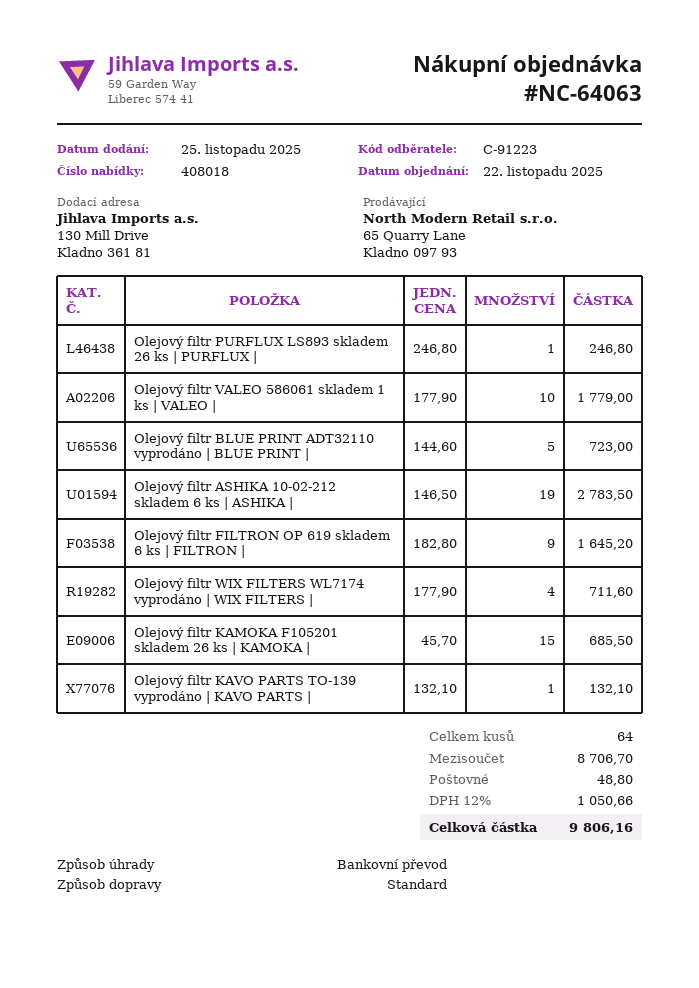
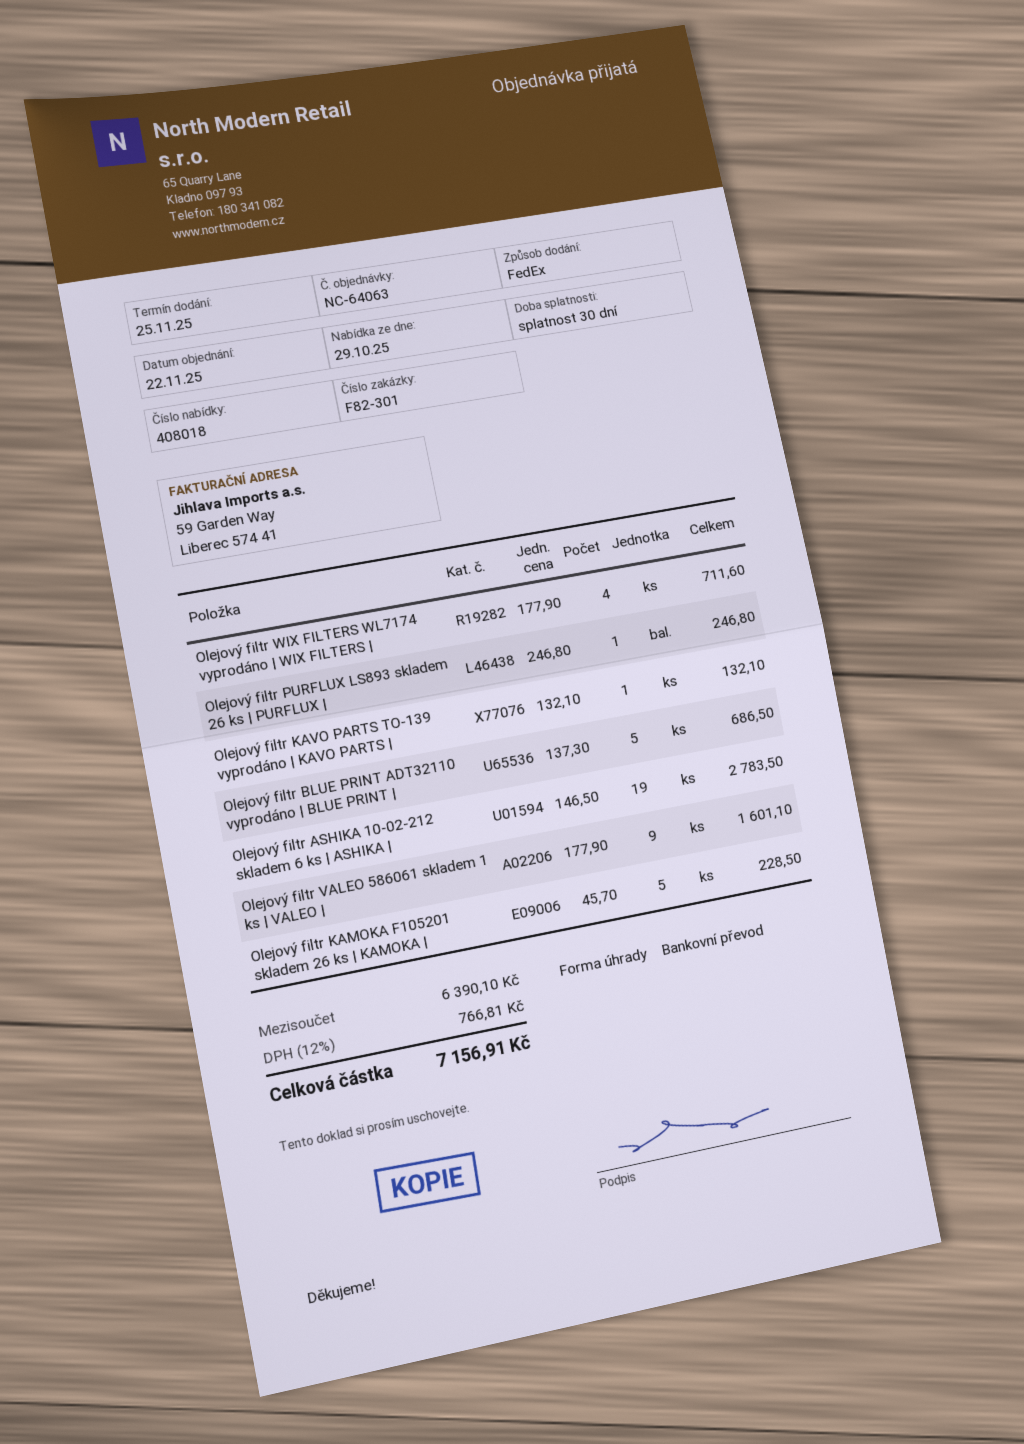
shipping method: standard -> FedEx
Olejový filtr VALEO 586061 skladem 1 ks | VALEO |: 10 x 177.90 = 1779.00 -> 9 x 177.90 = 1601.10
Olejový filtr BLUE PRINT ADT32110 vyprodáno | BLUE PRINT |: 5 x 144.60 = 723.00 -> 5 x 137.30 = 686.50
Olejový filtr FILTRON OP 619 skladem 6 ks | FILTRON |: 9 x 182.80 = 1645.20 -> none
Olejový filtr KAMOKA F105201 skladem 26 ks | KAMOKA |: 15 x 45.70 = 685.50 -> 5 x 45.70 = 228.50
subtotal: 8706.70 -> 6390.10
shipping: 48.80 -> none
tax: 12% = 1050.66 -> 12% = 766.81
total: 9806.16 -> 7156.91

